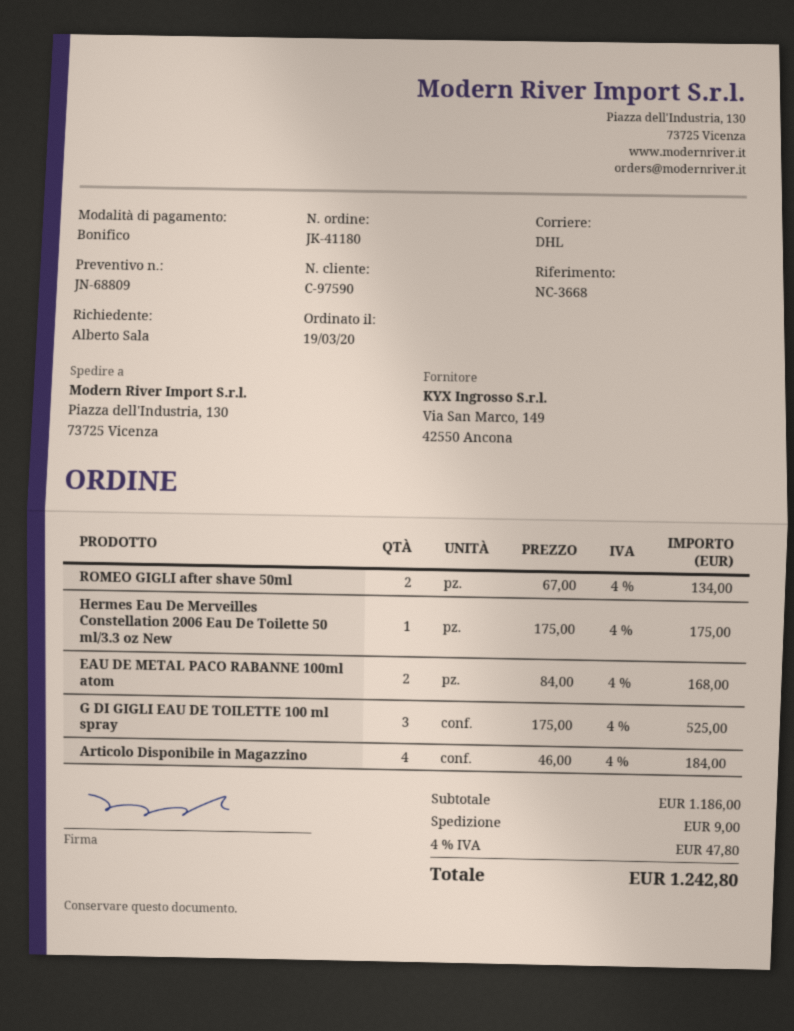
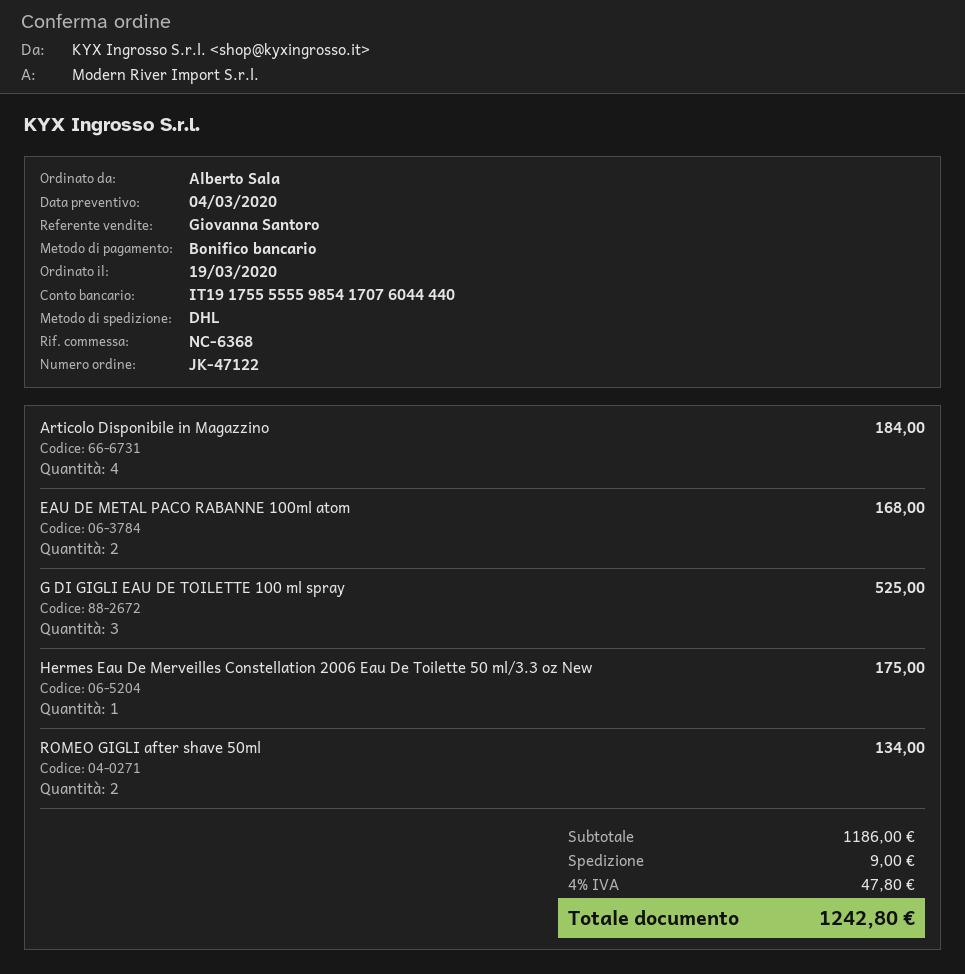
order number: JK-41180 -> JK-47122
reference: NC-3668 -> NC-6368

